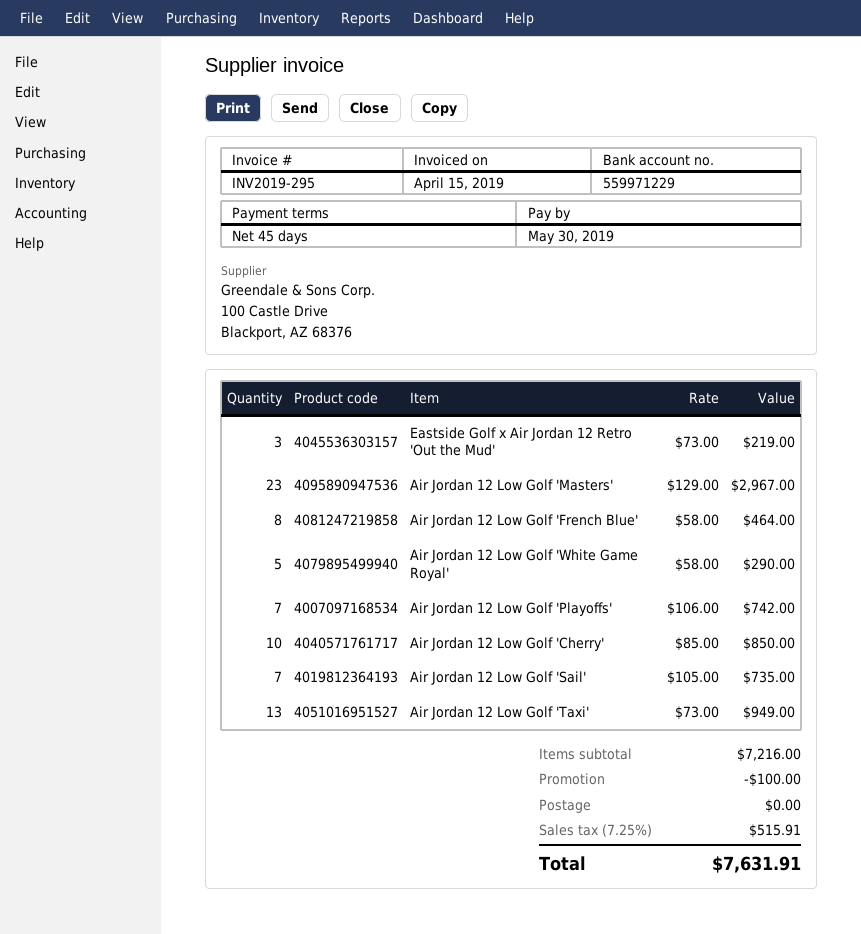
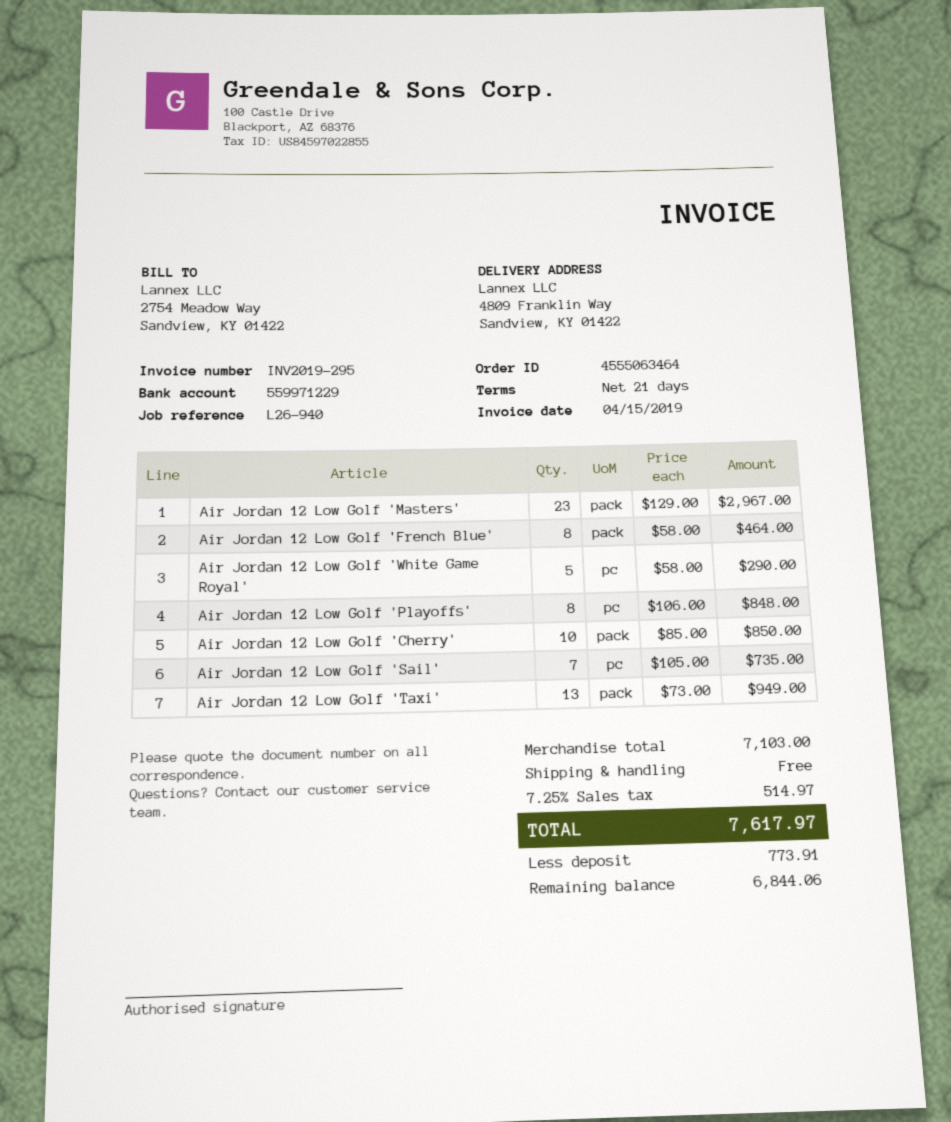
payment terms: 45 days -> 21 days
Eastside Golf x Air Jordan 12 Retro 'Out the Mud': 3 x 73.00 = 219.00 -> none
Air Jordan 12 Low Golf 'Playoffs': 7 x 106.00 = 742.00 -> 8 x 106.00 = 848.00
subtotal: 7216.00 -> 7103.00
discount: 100.00 -> none
tax: 7.25% = 515.91 -> 7.25% = 514.97
total: 7631.91 -> 7617.97

